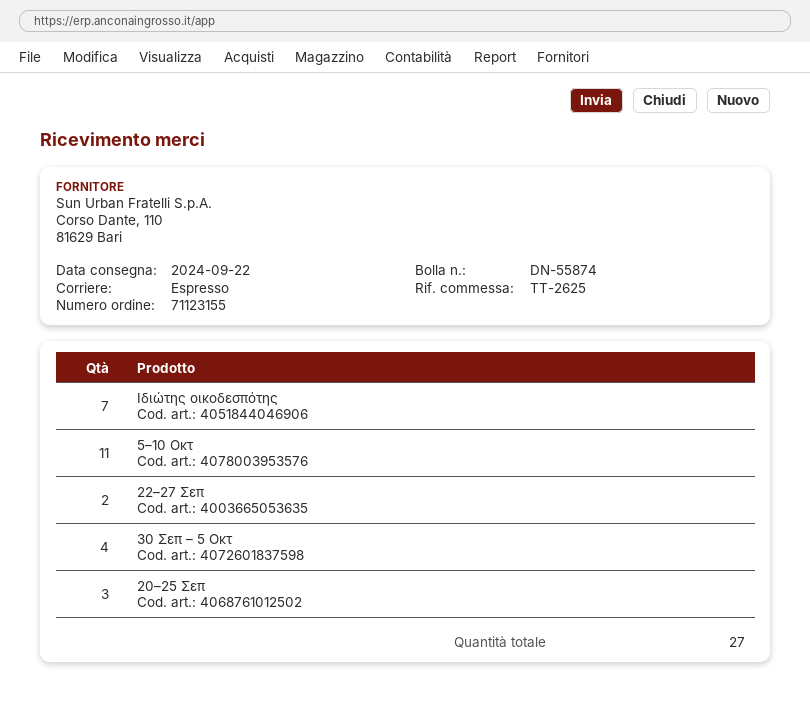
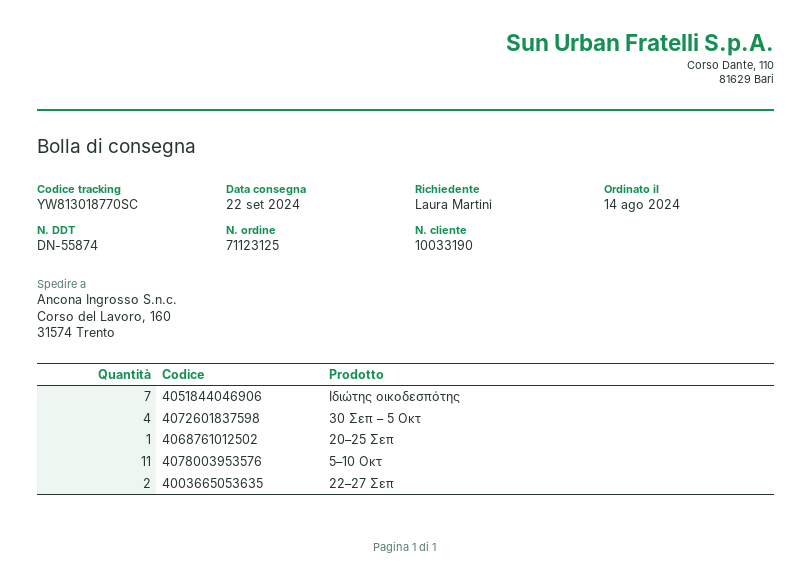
order number: 71123155 -> 71123125
20–25 Σεπ: 3 -> 1

